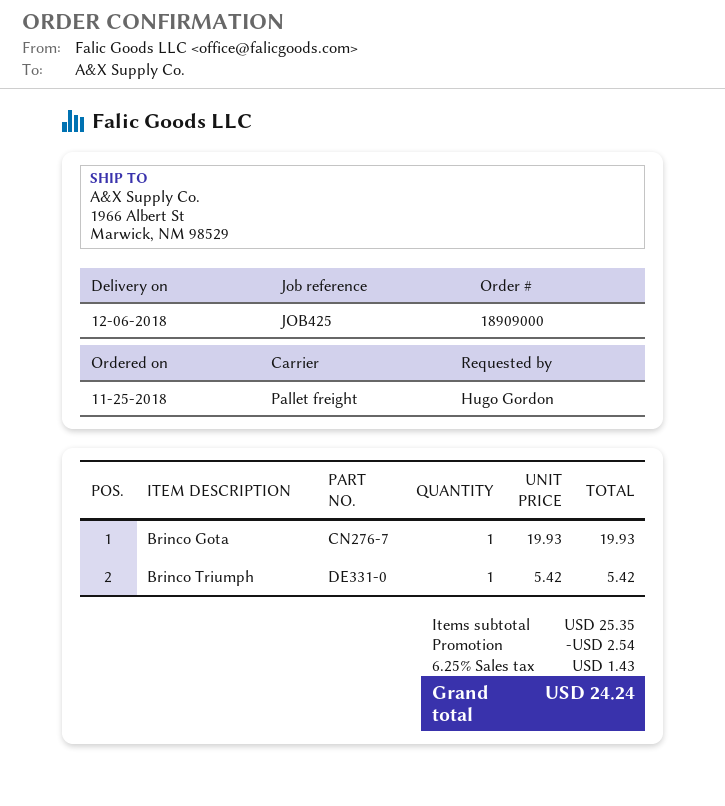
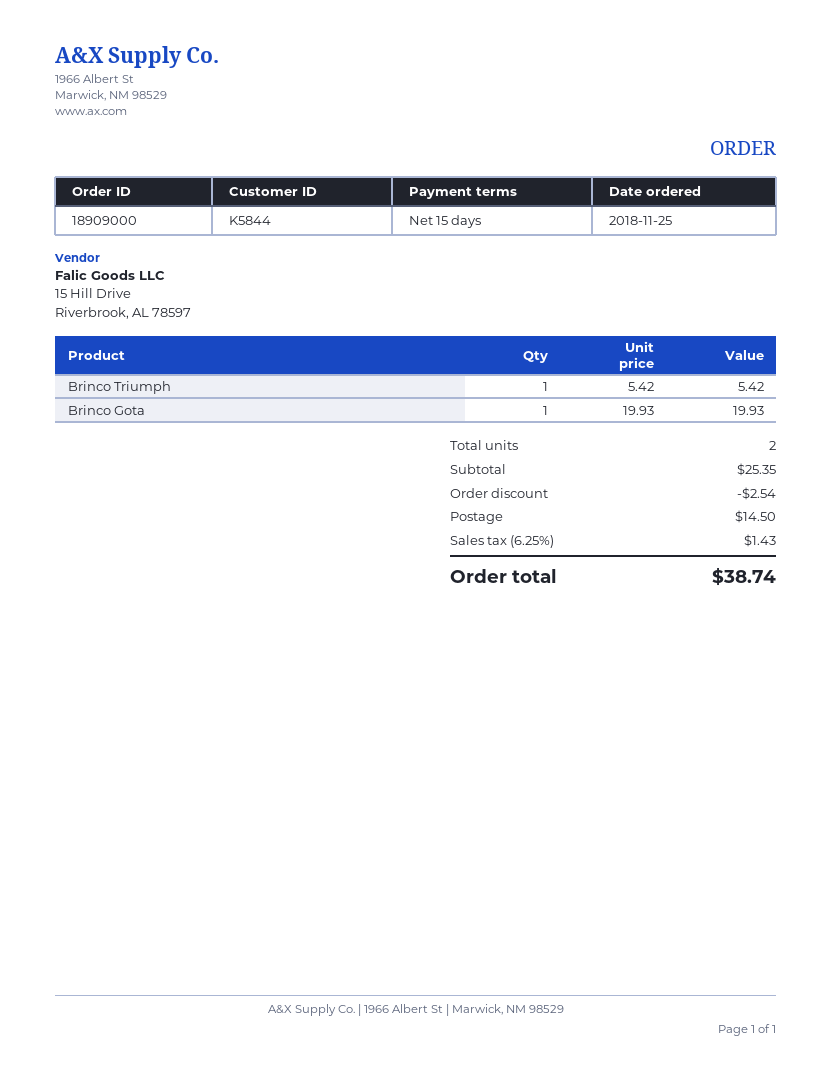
shipping: none -> 14.50
total: 24.24 -> 38.74

